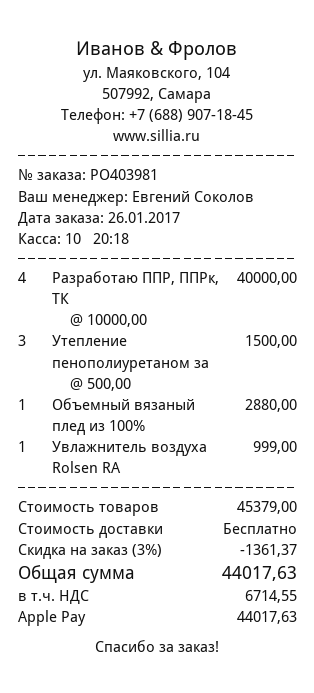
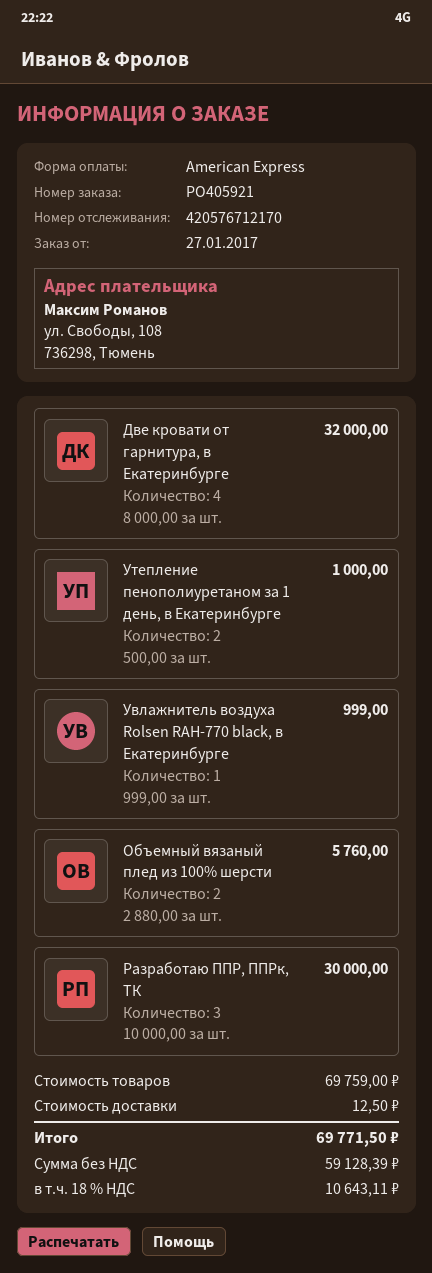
order number: PO403981 -> PO405921
order date: 2017-01-26 -> 2017-01-27
payment method: Apple Pay -> American Express
Разработаю ППР, ППРк, ТК: 4 x 10000.00 = 40000.00 -> 3 x 10000.00 = 30000.00
Утепление пенополиуретаном за: 3 x 500.00 = 1500.00 -> 2 x 500.00 = 1000.00
Объемный вязаный плед из 100%: 1 x 2880.00 = 2880.00 -> 2 x 2880.00 = 5760.00
Две кровати от гарнитура, в Екатеринбурге: none -> 4 x 8000.00 = 32000.00
subtotal: 45379.00 -> 69759.00
discount: 3% = 1361.37 -> none
shipping: 0.00 -> 12.50
tax: 6714.55 -> 10643.11
total: 44017.63 -> 69771.50

